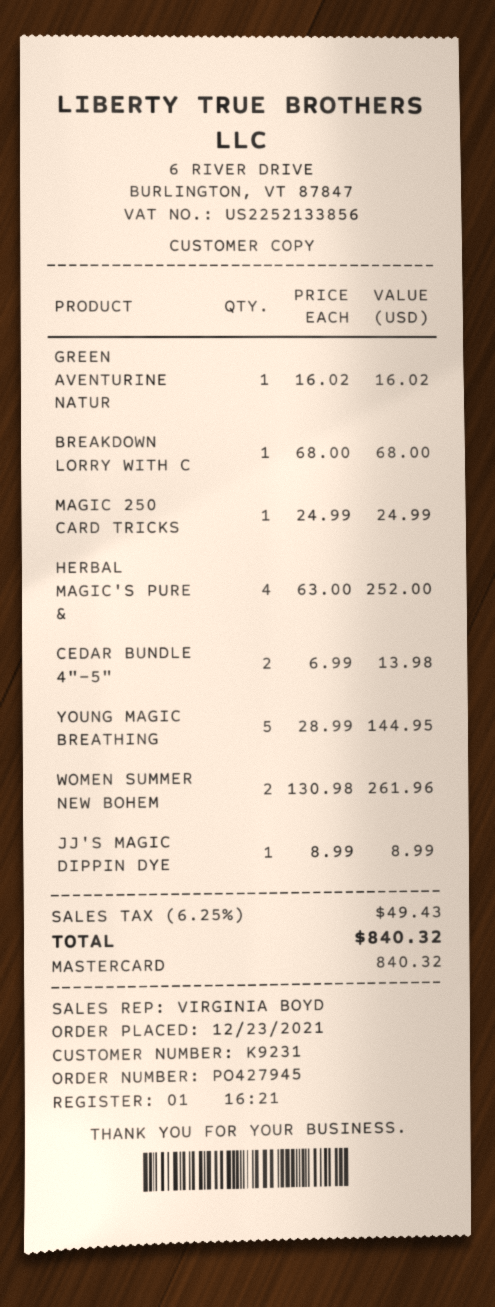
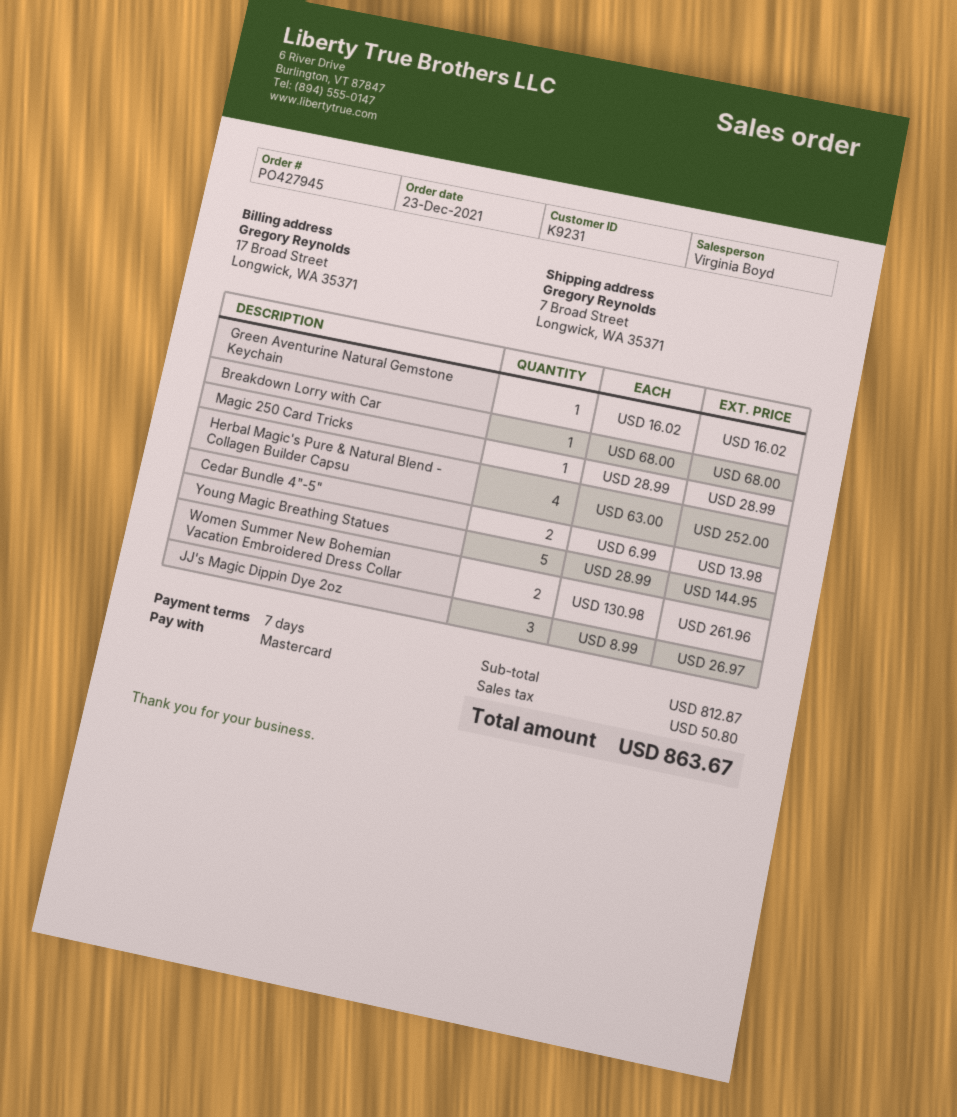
MAGIC 250 CARD TRICKS: 1 x 24.99 = 24.99 -> 1 x 28.99 = 28.99
JJ'S MAGIC DIPPIN DYE: 1 x 8.99 = 8.99 -> 3 x 8.99 = 26.97
tax: 49.43 -> 50.80
total: 840.32 -> 863.67

